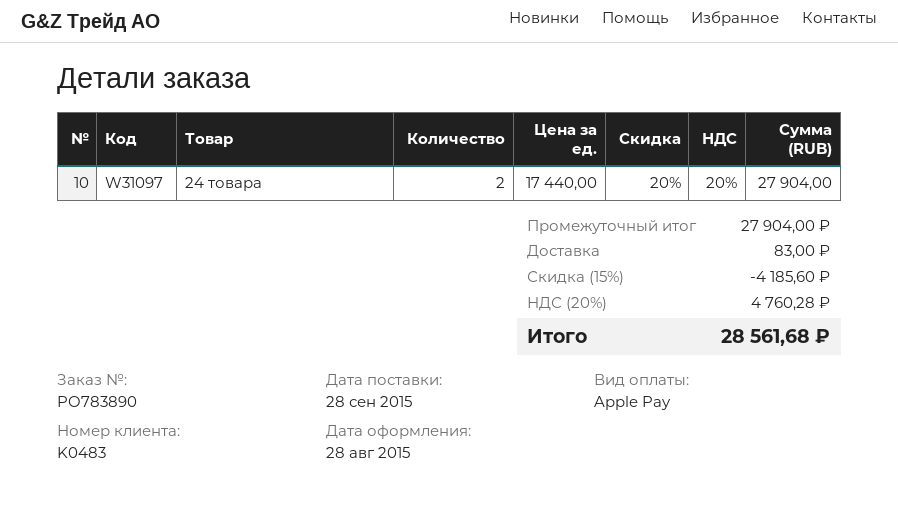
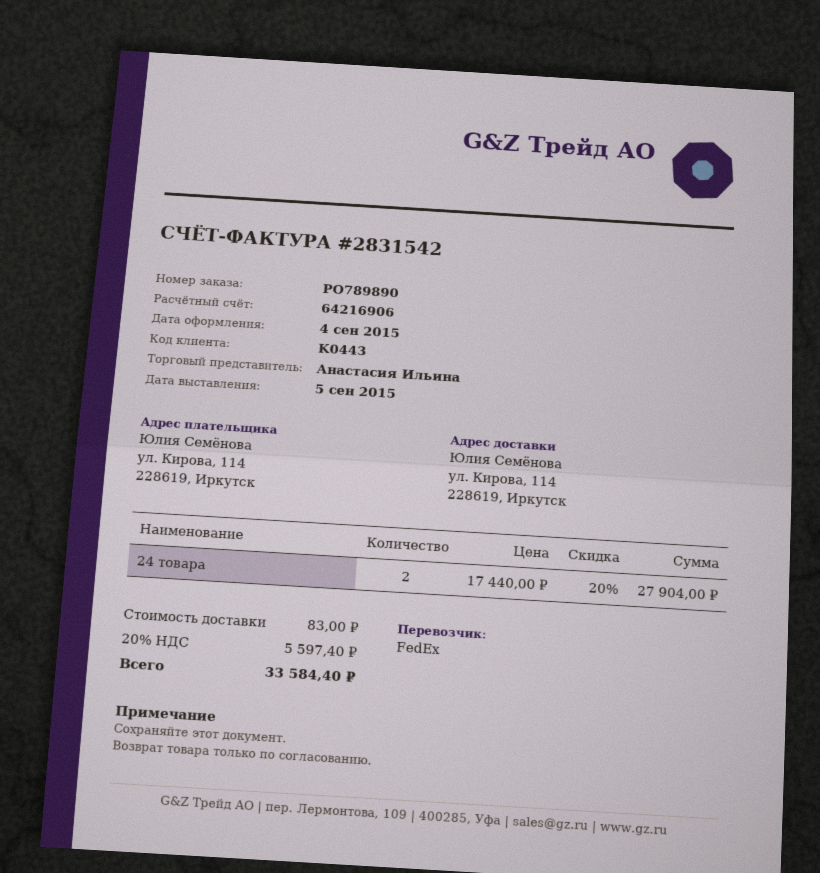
order number: PO783890 -> PO789890
order date: 2015-08-28 -> 2015-09-04
customer number: K0483 -> K0443
discount: 15% = 4185.60 -> none
tax: 20% = 4760.28 -> 20% = 5597.40
total: 28561.68 -> 33584.40

